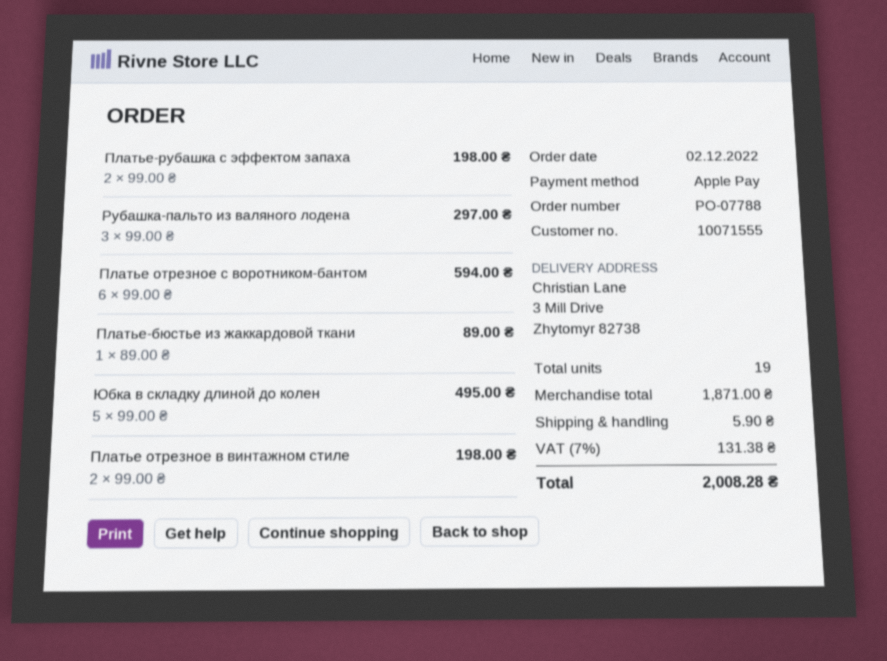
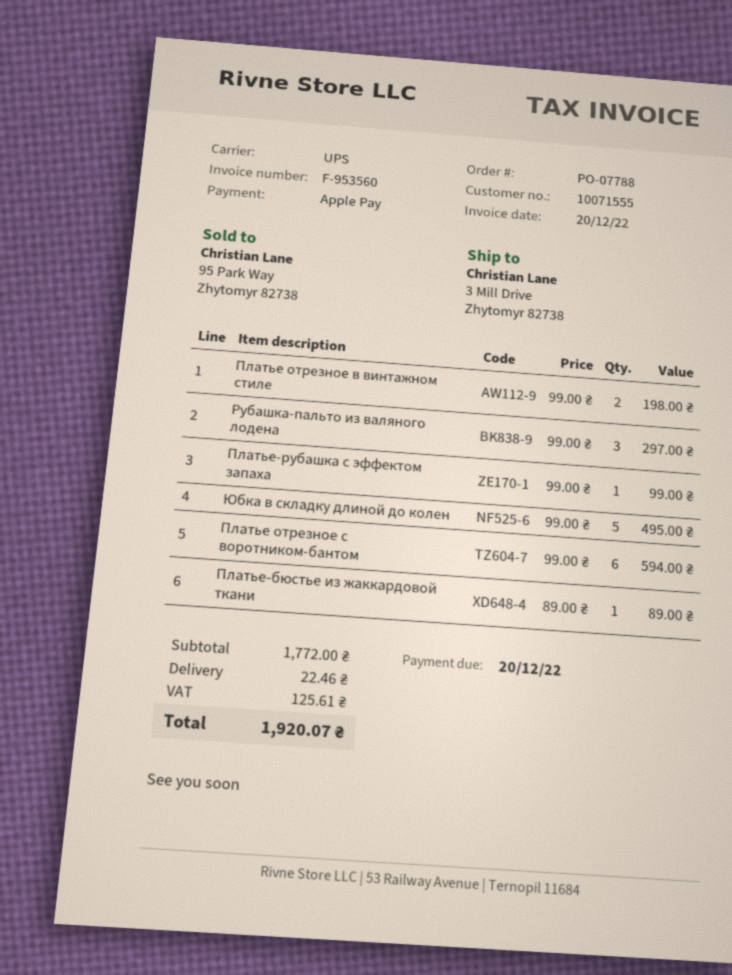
Платье-рубашка с эффектом запаха: 2 x 99.00 = 198.00 -> 1 x 99.00 = 99.00
subtotal: 1871.00 -> 1772.00
shipping: 5.90 -> 22.46
tax: 131.38 -> 125.61
total: 2008.28 -> 1920.07

